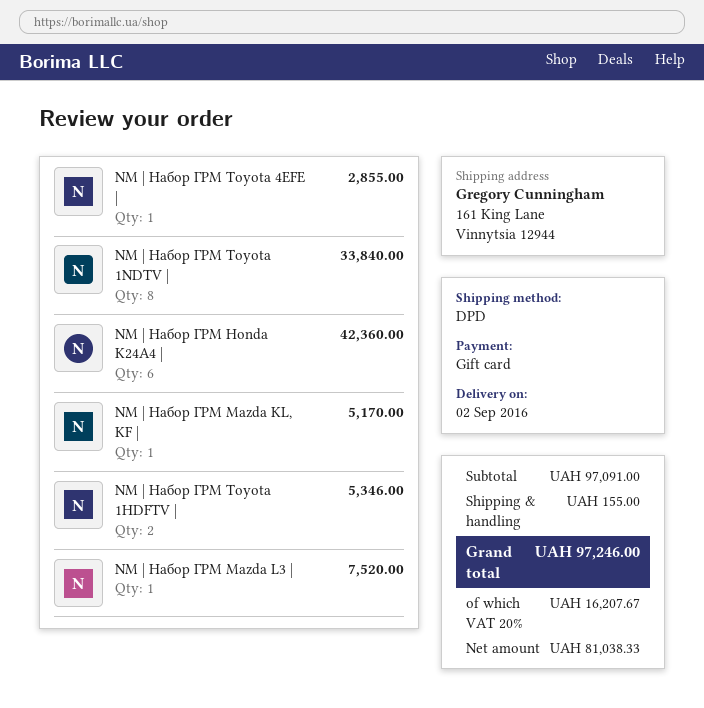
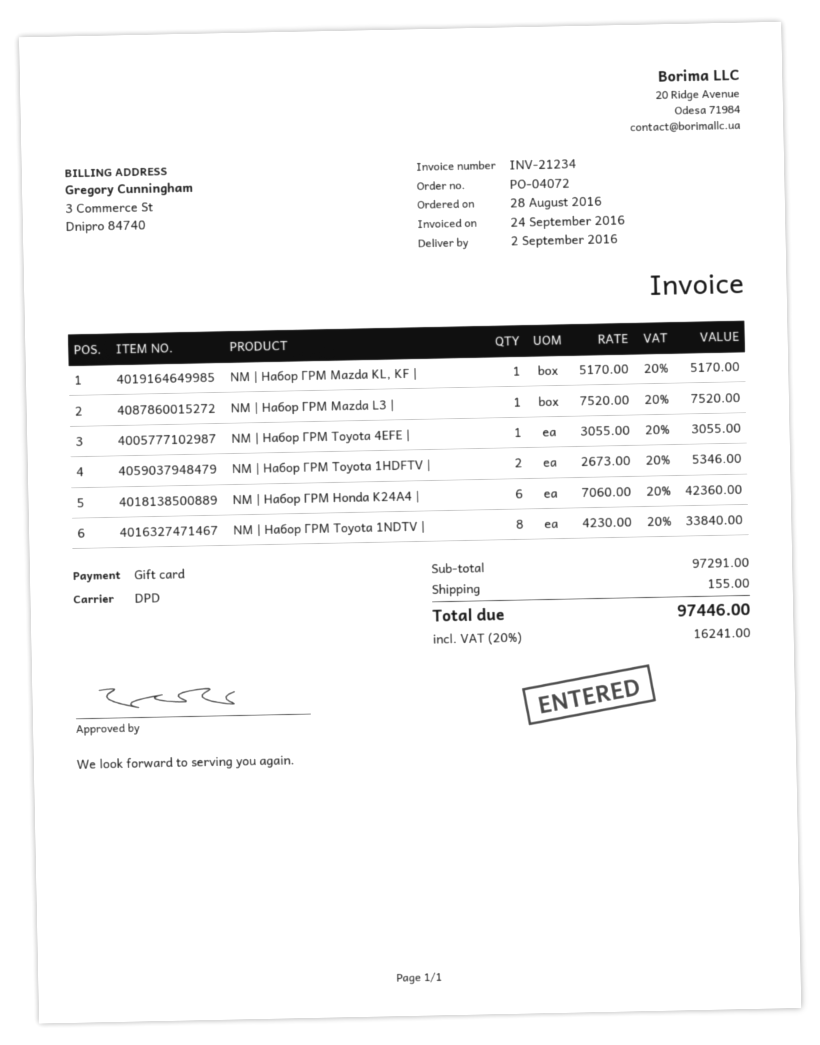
NM | Набор ГРМ Toyota 4EFE |: 1 for 2855.00 -> 1 for 3055.00
subtotal: 97091.00 -> 97291.00
tax: 20% = 16207.67 -> 20% = 16241.00
total: 97246.00 -> 97446.00

